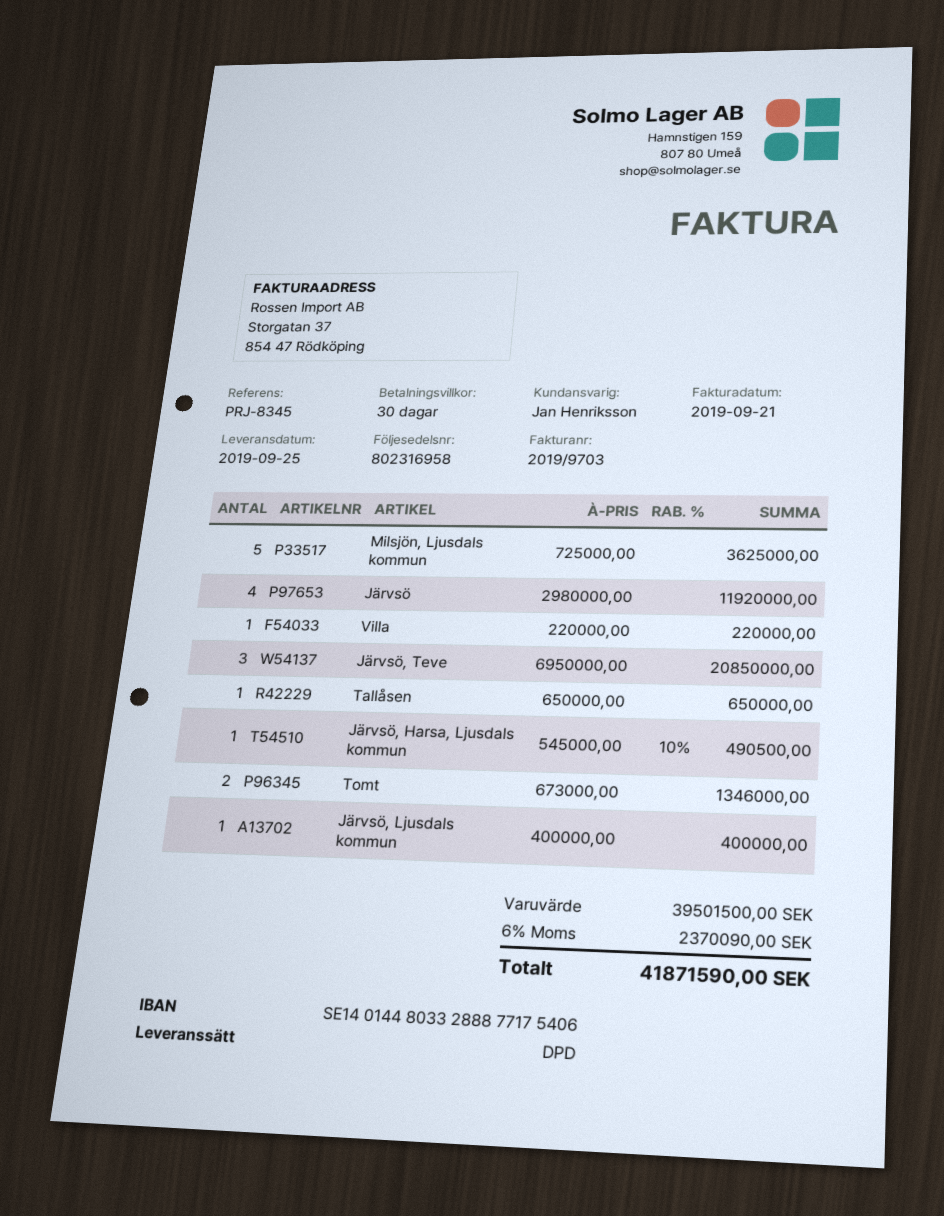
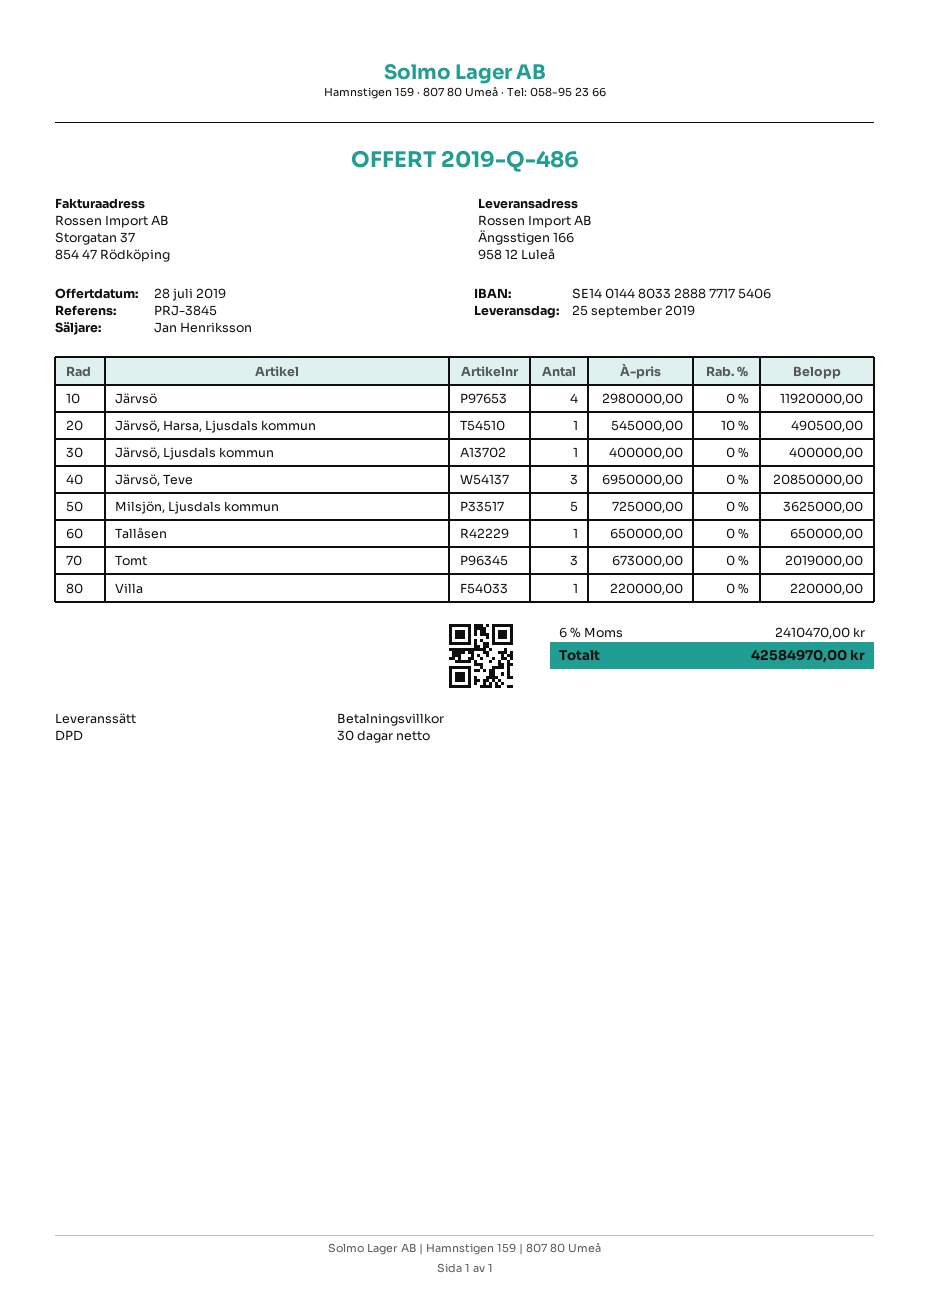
reference: PRJ-8345 -> PRJ-3845
Tomt: 2 x 673000.00 = 1346000.00 -> 3 x 673000.00 = 2019000.00
tax: 6% = 2370090.00 -> 6% = 2410470.00
total: 41871590.00 -> 42584970.00

